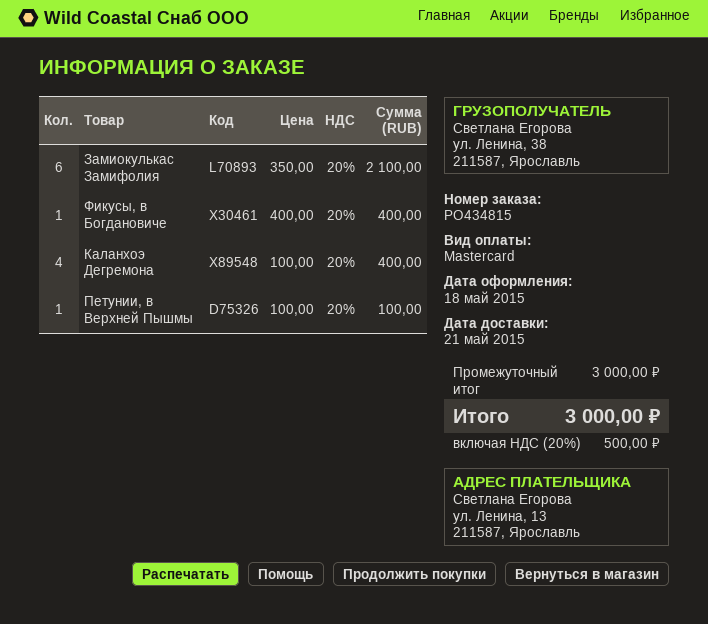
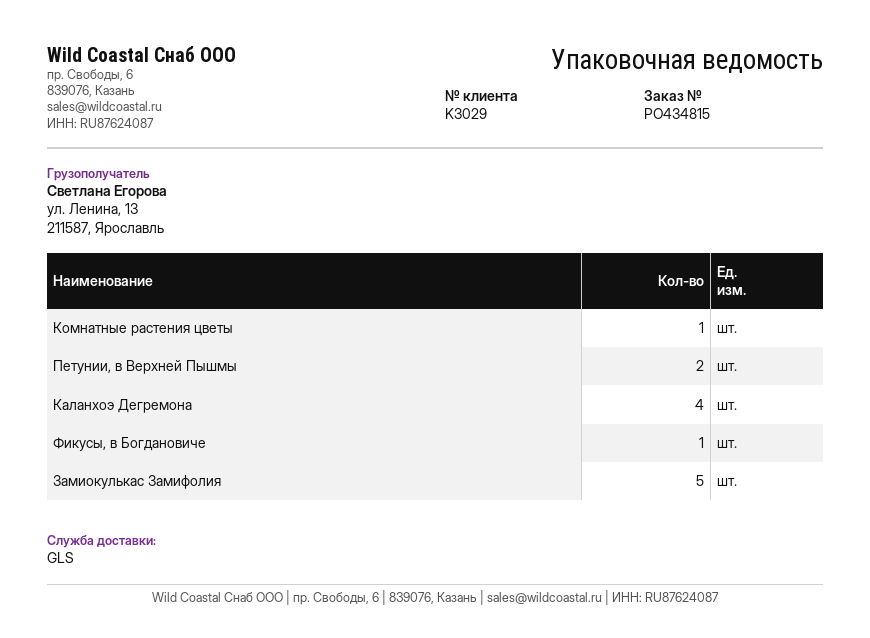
ship to: ул. Ленина, 38, 211587, Ярославль -> ул. Ленина, 13, 211587, Ярославль
Замиокулькас Замифолия: 6 -> 5
Петунии, в Верхней Пышмы: 1 -> 2
Комнатные растения цветы: none -> 1

